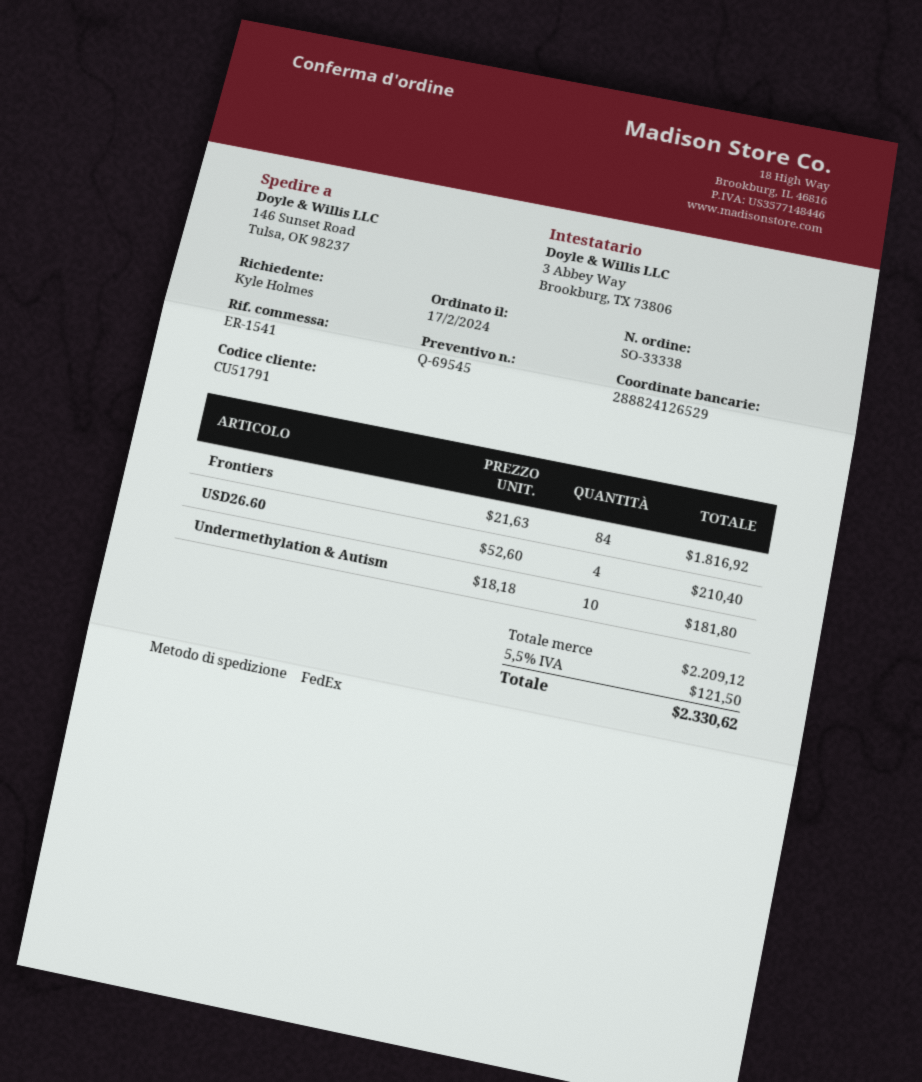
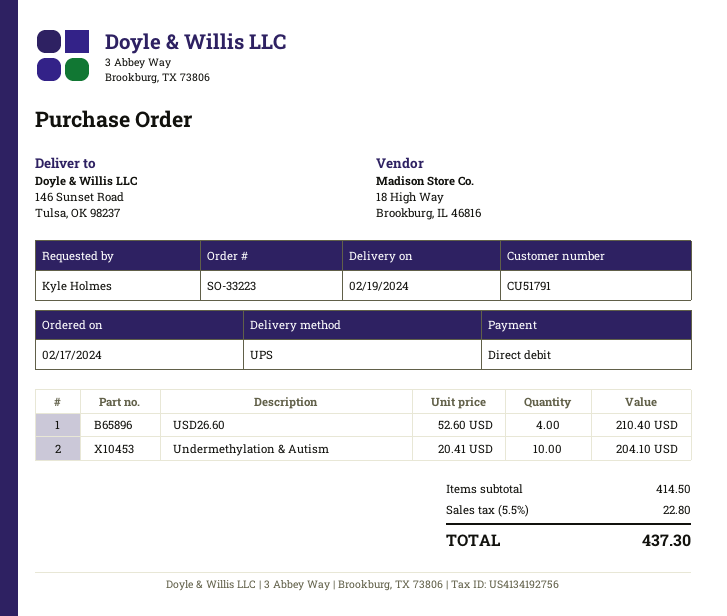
order number: SO-33338 -> SO-33223
shipping method: FedEx -> UPS
Frontiers: 84 x 21.63 = 1816.92 -> none
Undermethylation & Autism: 10 x 18.18 = 181.80 -> 10 x 20.41 = 204.10
subtotal: 2209.12 -> 414.50
tax: 5.5% = 121.50 -> 5.5% = 22.80
total: 2330.62 -> 437.30

